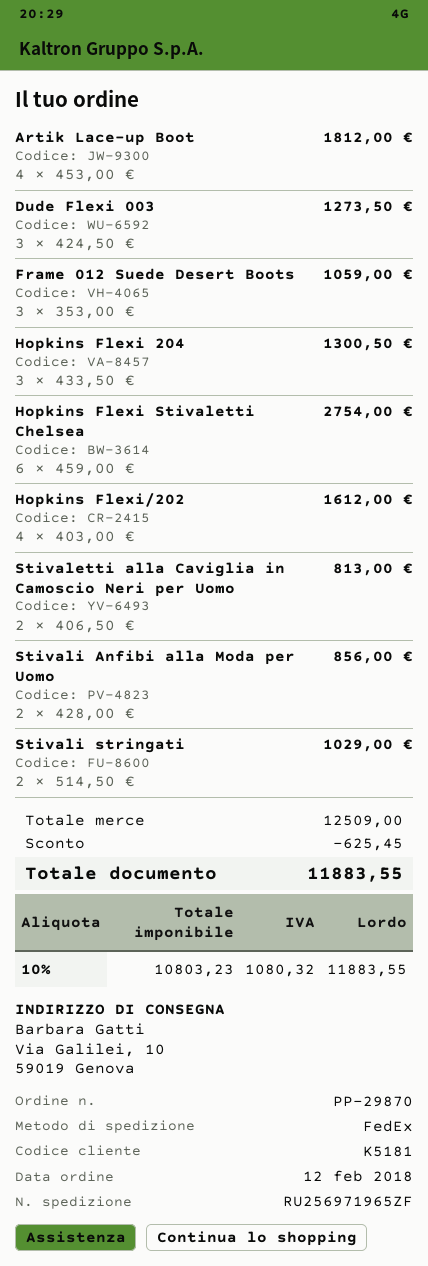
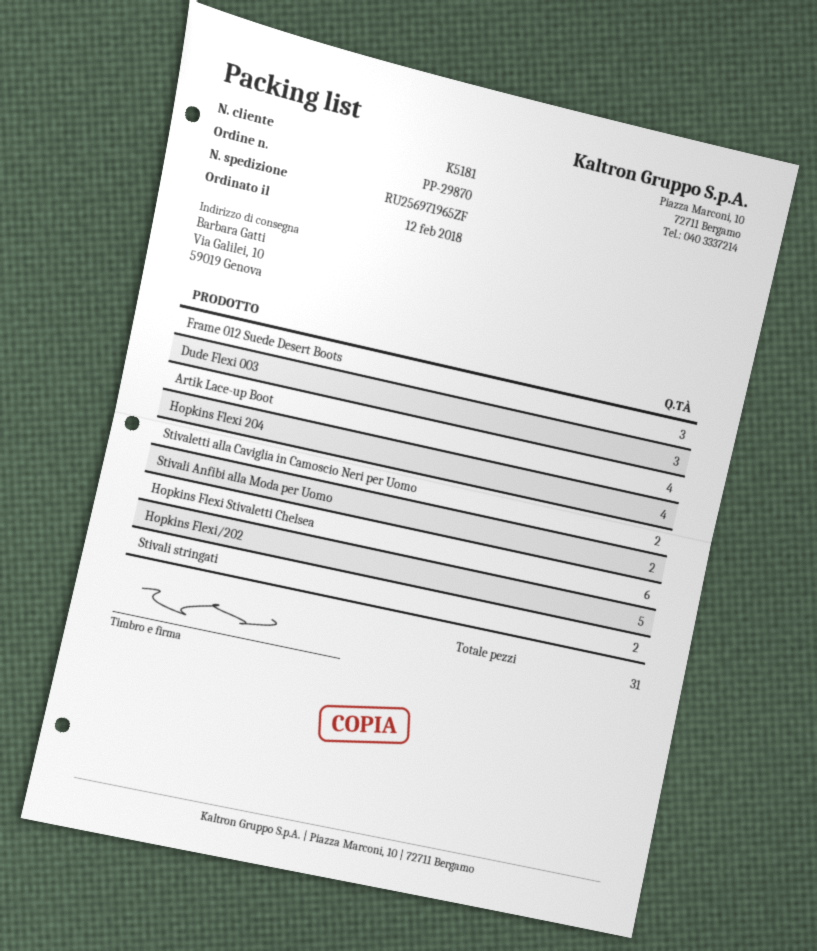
Hopkins Flexi 204: 3 -> 4
Hopkins Flexi/202: 4 -> 5

